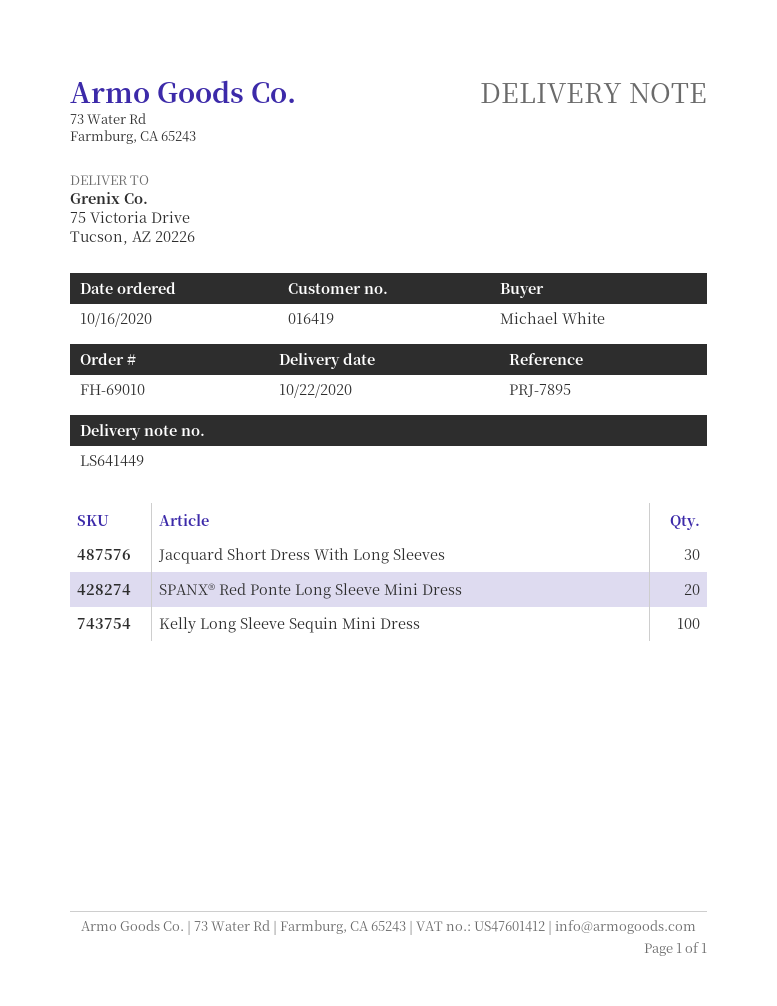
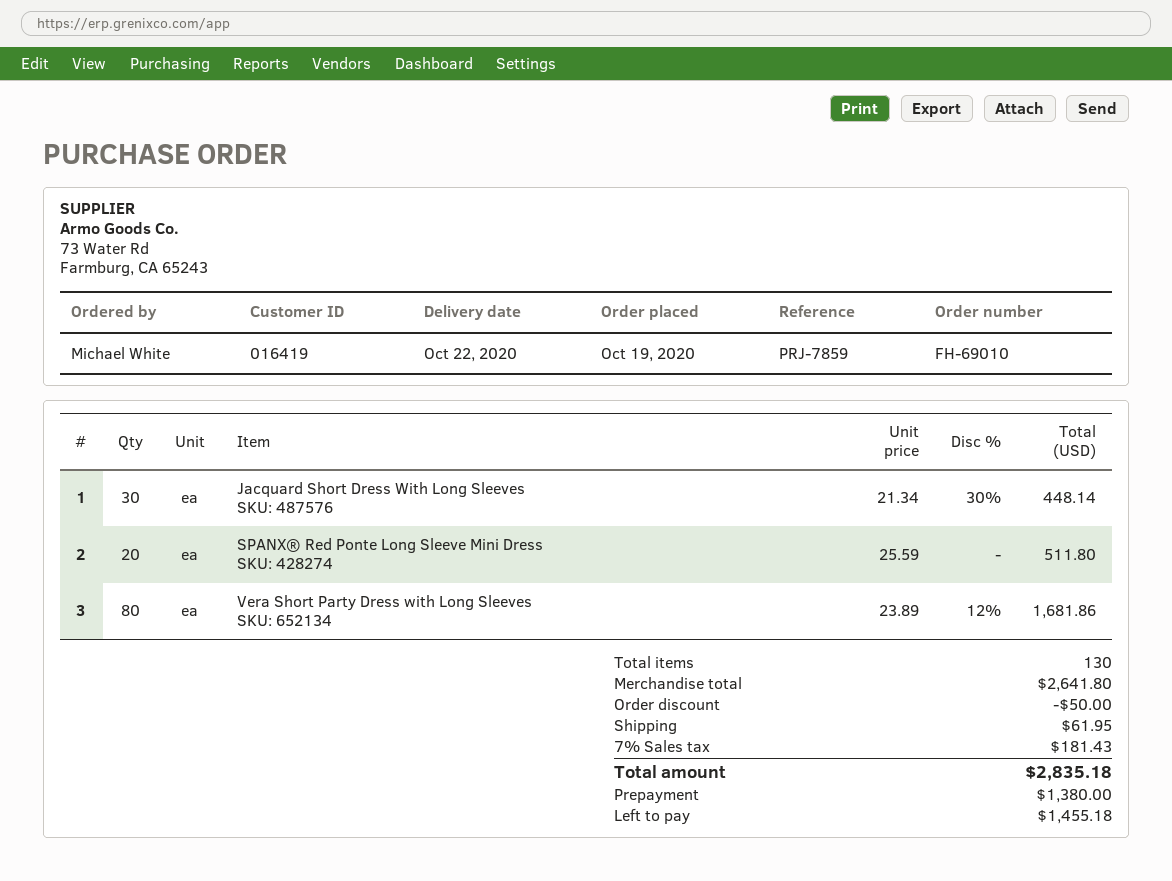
order date: 2020-10-16 -> 2020-10-19
reference: PRJ-7895 -> PRJ-7859
Kelly Long Sleeve Sequin Mini Dress: 100 -> none
Vera Short Party Dress with Long Sleeves: none -> 80

